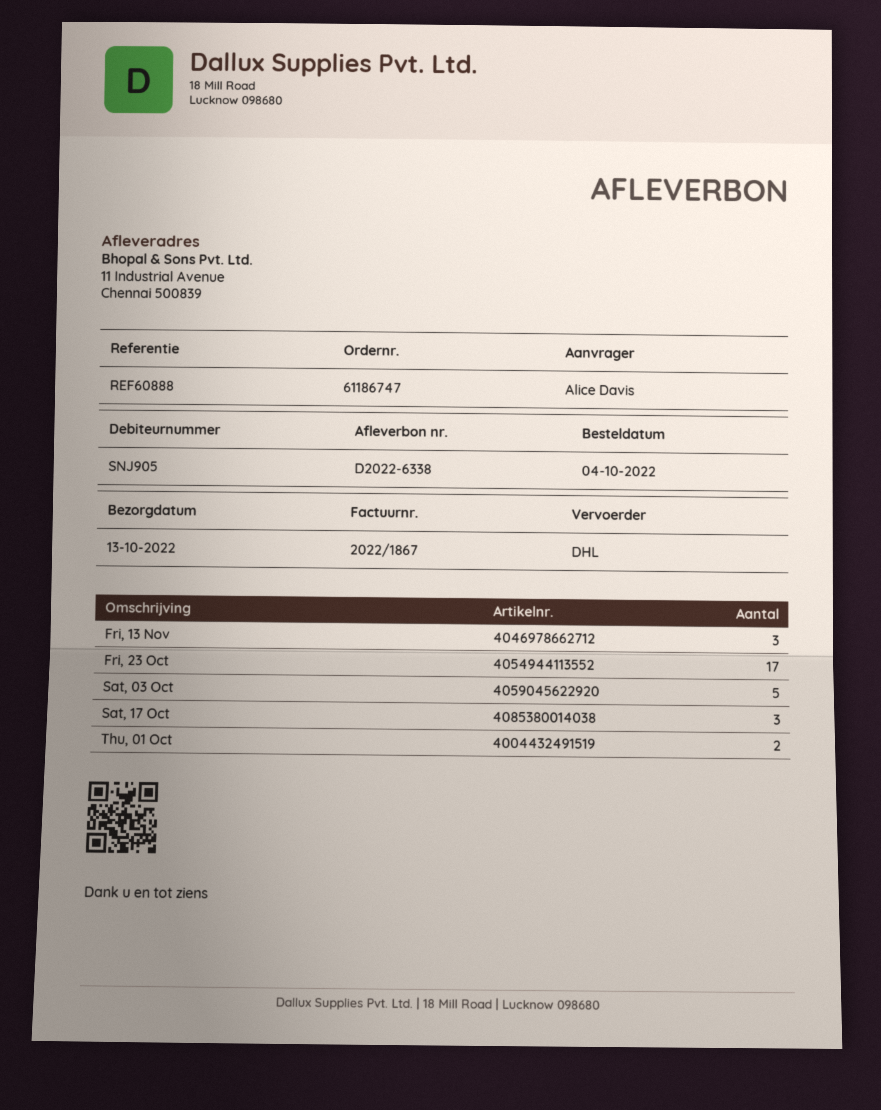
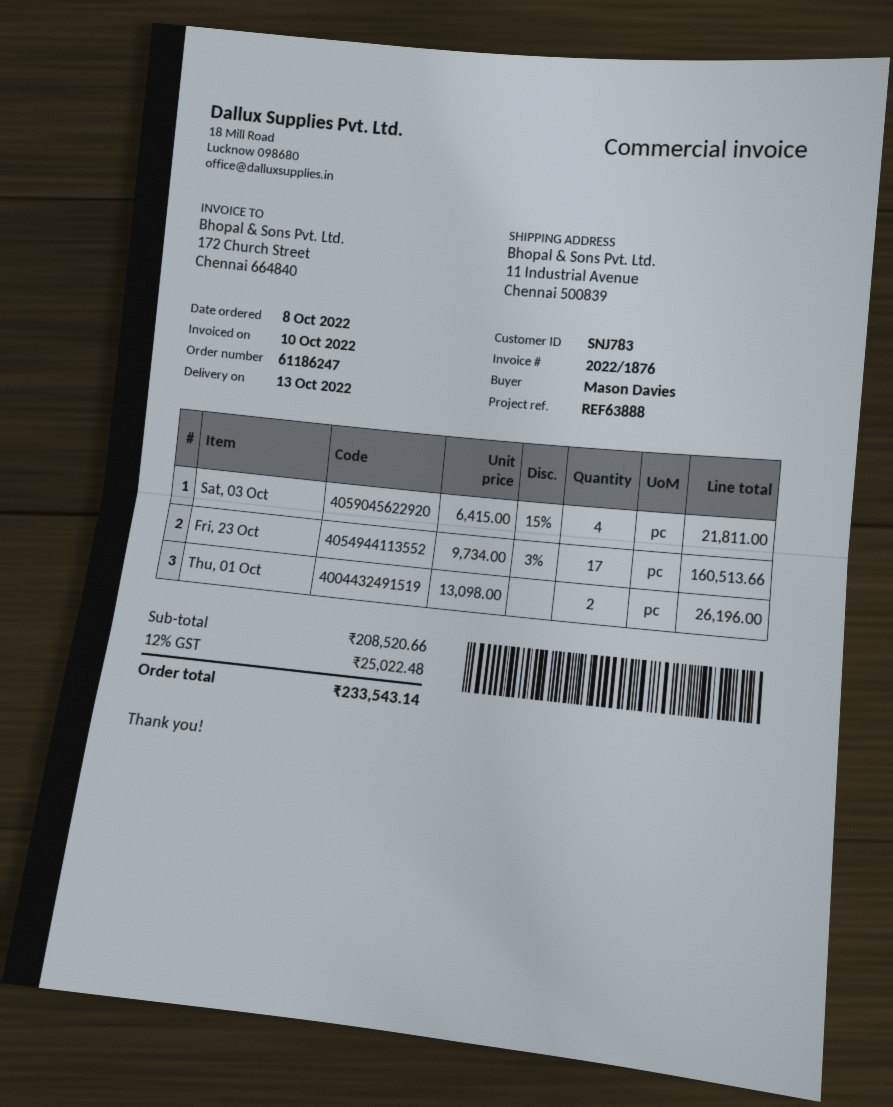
order number: 61186747 -> 61186247
order date: 2022-10-04 -> 2022-10-08
invoice number: 2022/1867 -> 2022/1876
customer number: SNJ905 -> SNJ783
reference: REF60888 -> REF63888
ordered by: Alice Davis -> Mason Davies
Fri, 13 Nov: 3 -> none
Sat, 03 Oct: 5 -> 4
Sat, 17 Oct: 3 -> none

